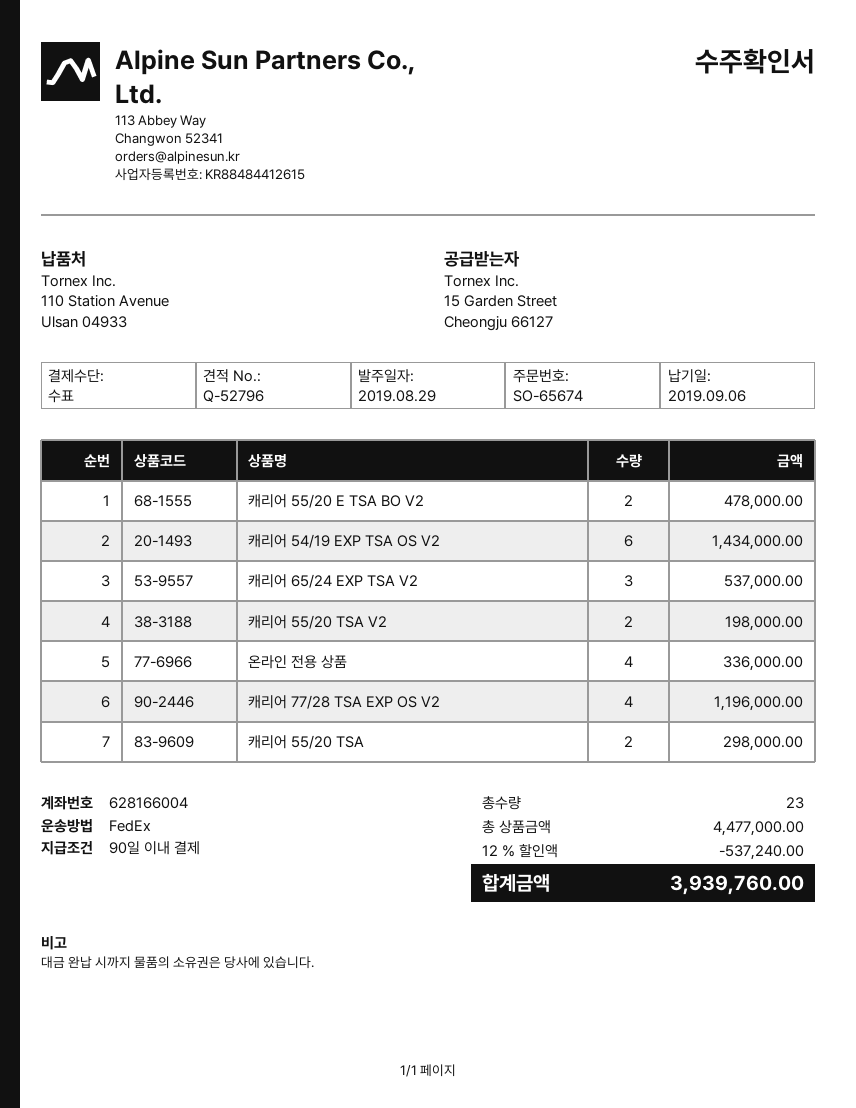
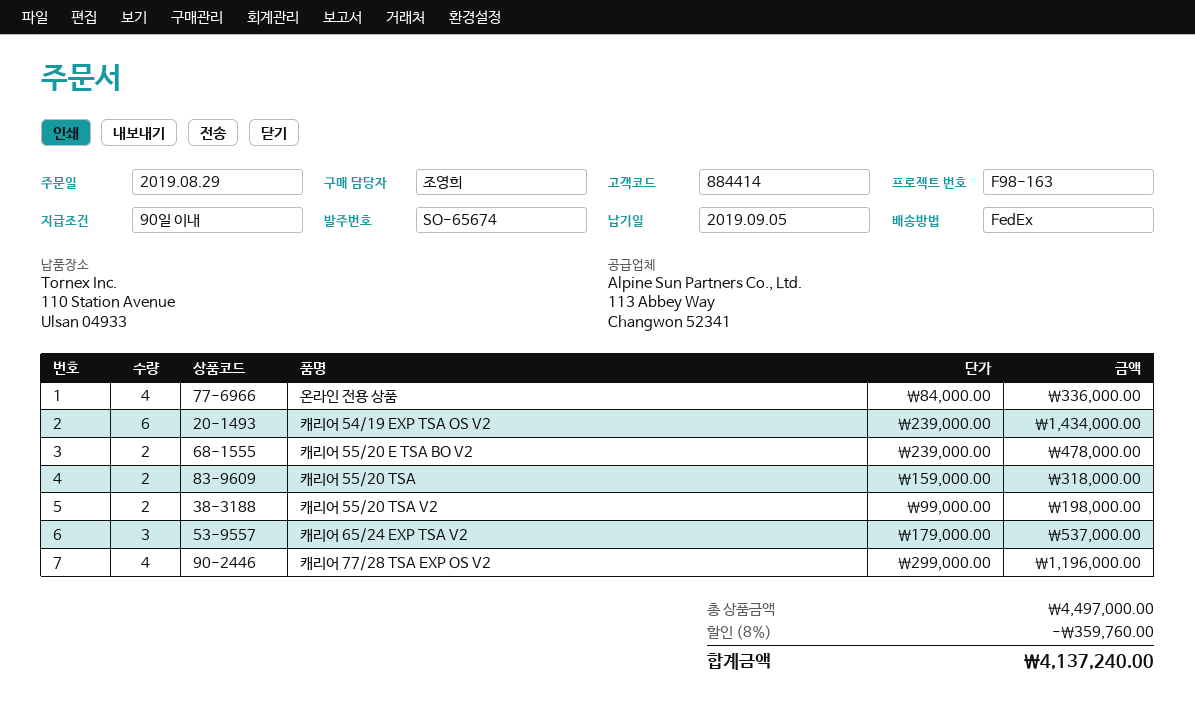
delivery date: 2019-09-06 -> 2019-09-05
캐리어 55/20 TSA: 2 for 298000.00 -> 2 for 318000.00
subtotal: 4477000.00 -> 4497000.00
discount: 12% = 537240.00 -> 8% = 359760.00
total: 3939760.00 -> 4137240.00

